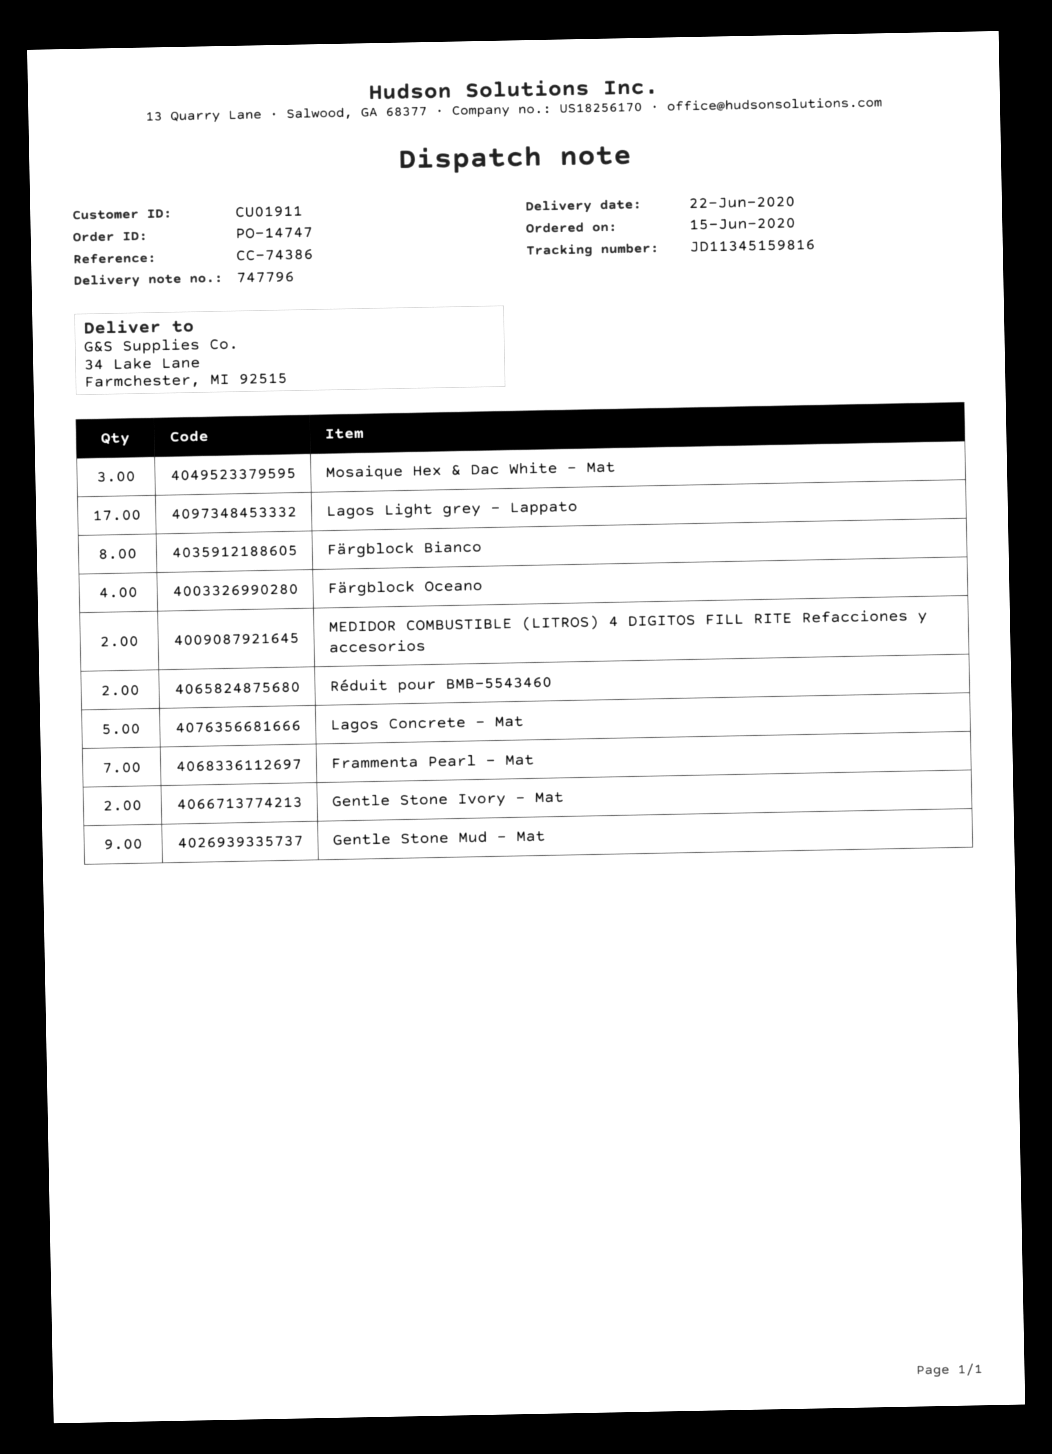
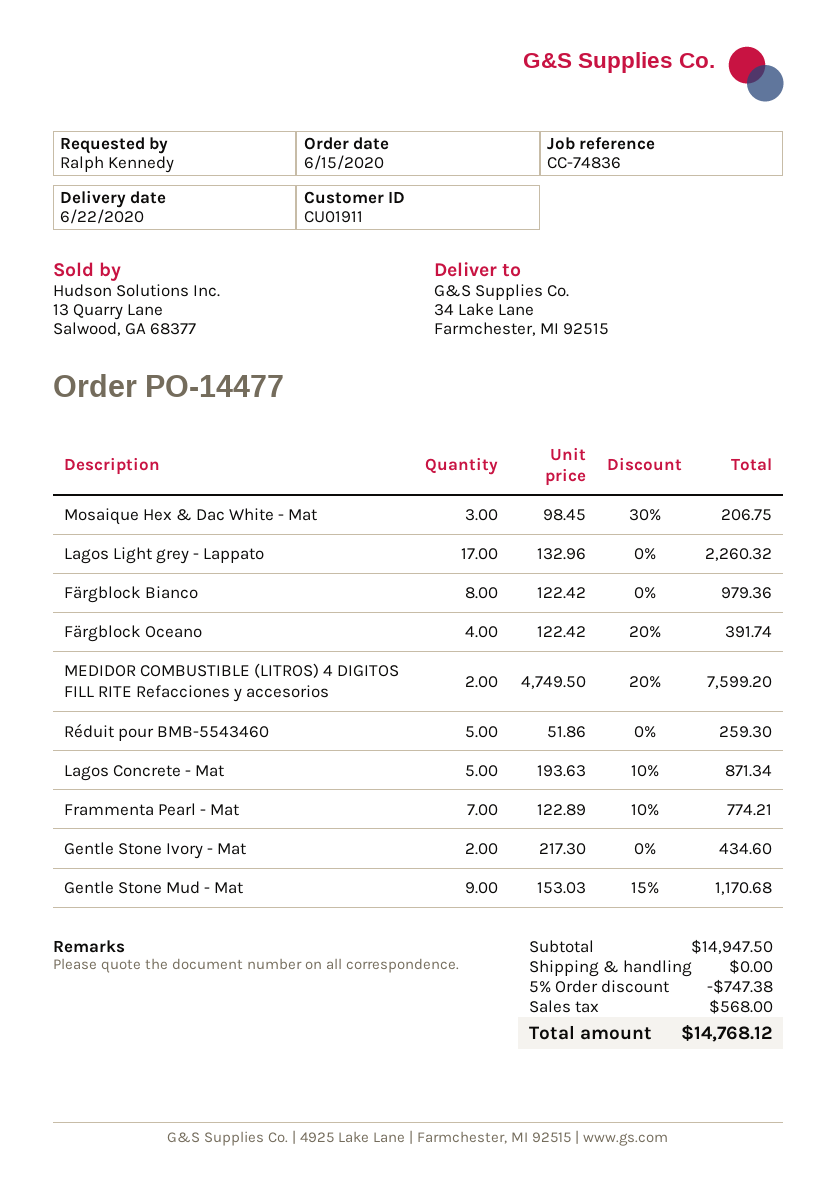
order number: PO-14747 -> PO-14477
reference: CC-74386 -> CC-74836
Réduit pour BMB-5543460: 2 -> 5

